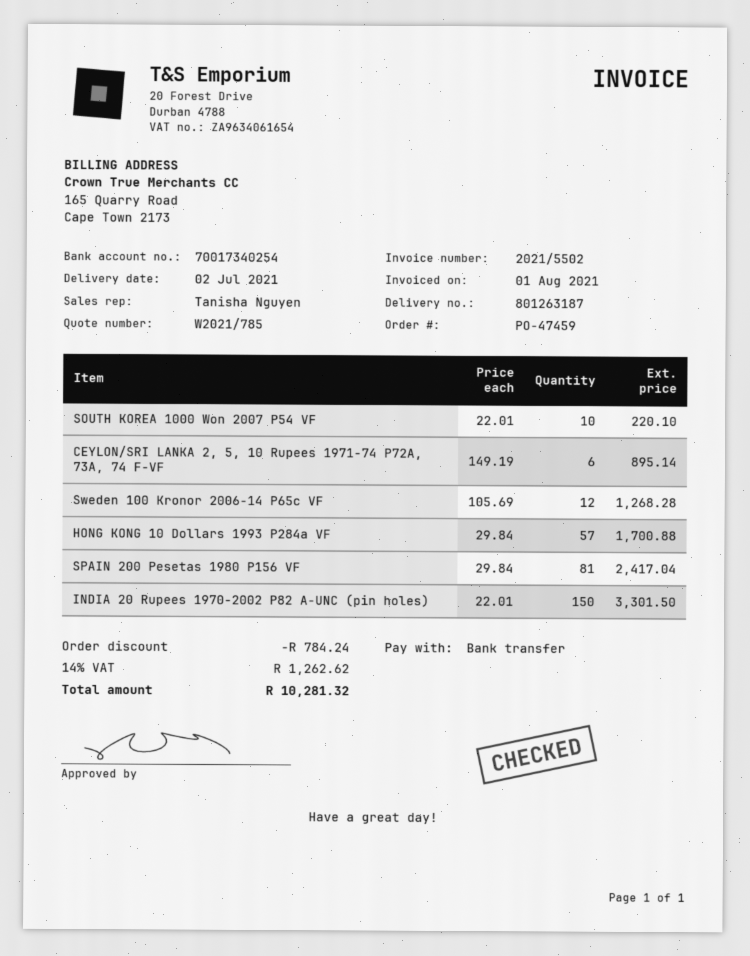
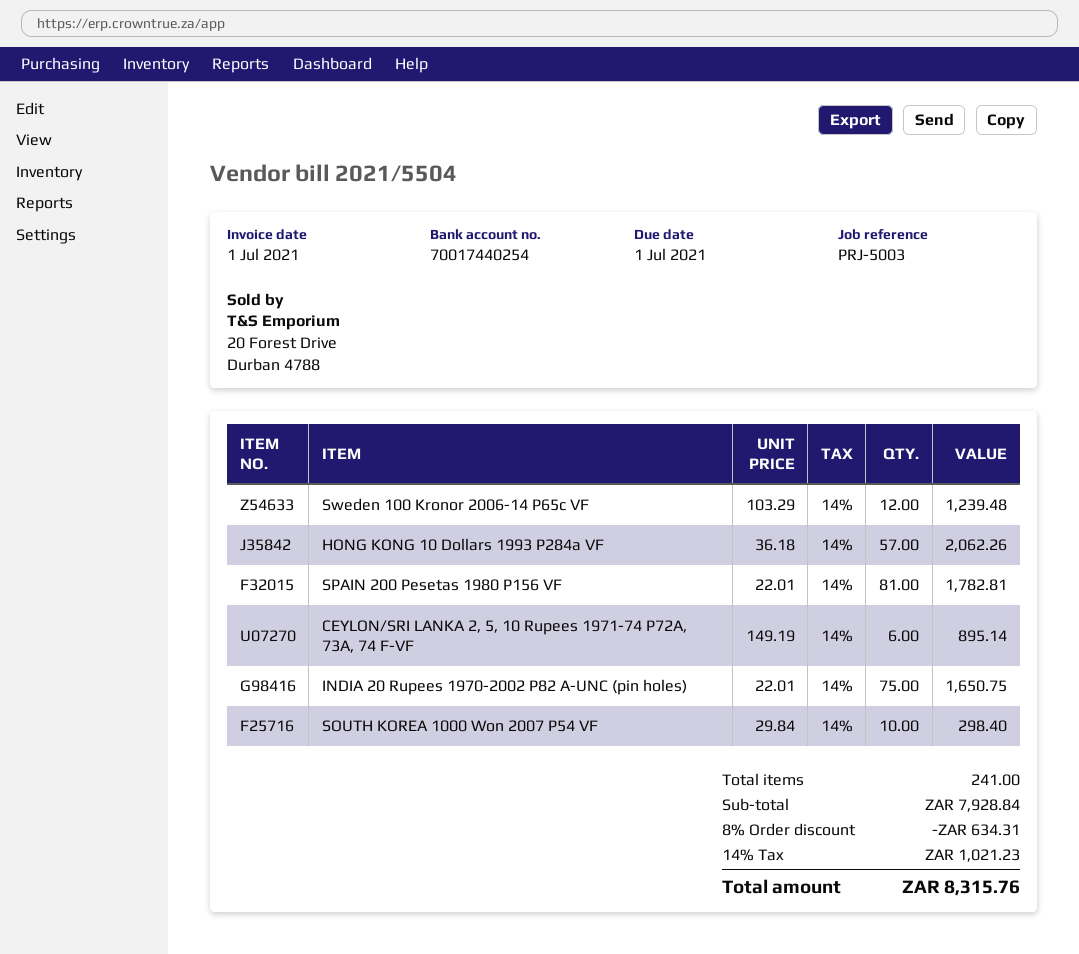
invoice number: 2021/5502 -> 2021/5504
invoice date: 2021-08-01 -> 2021-07-01
bank account: 70017340254 -> 70017440254
SOUTH KOREA 1000 Won 2007 P54 VF: 10 x 22.01 = 220.10 -> 10 x 29.84 = 298.40
Sweden 100 Kronor 2006-14 P65c VF: 12 x 105.69 = 1268.28 -> 12 x 103.29 = 1239.48
HONG KONG 10 Dollars 1993 P284a VF: 57 x 29.84 = 1700.88 -> 57 x 36.18 = 2062.26
SPAIN 200 Pesetas 1980 P156 VF: 81 x 29.84 = 2417.04 -> 81 x 22.01 = 1782.81
INDIA 20 Rupees 1970-2002 P82 A-UNC (pin holes): 150 x 22.01 = 3301.50 -> 75 x 22.01 = 1650.75
discount: 784.24 -> 634.31
tax: 14% = 1262.62 -> 14% = 1021.23
total: 10281.32 -> 8315.76

